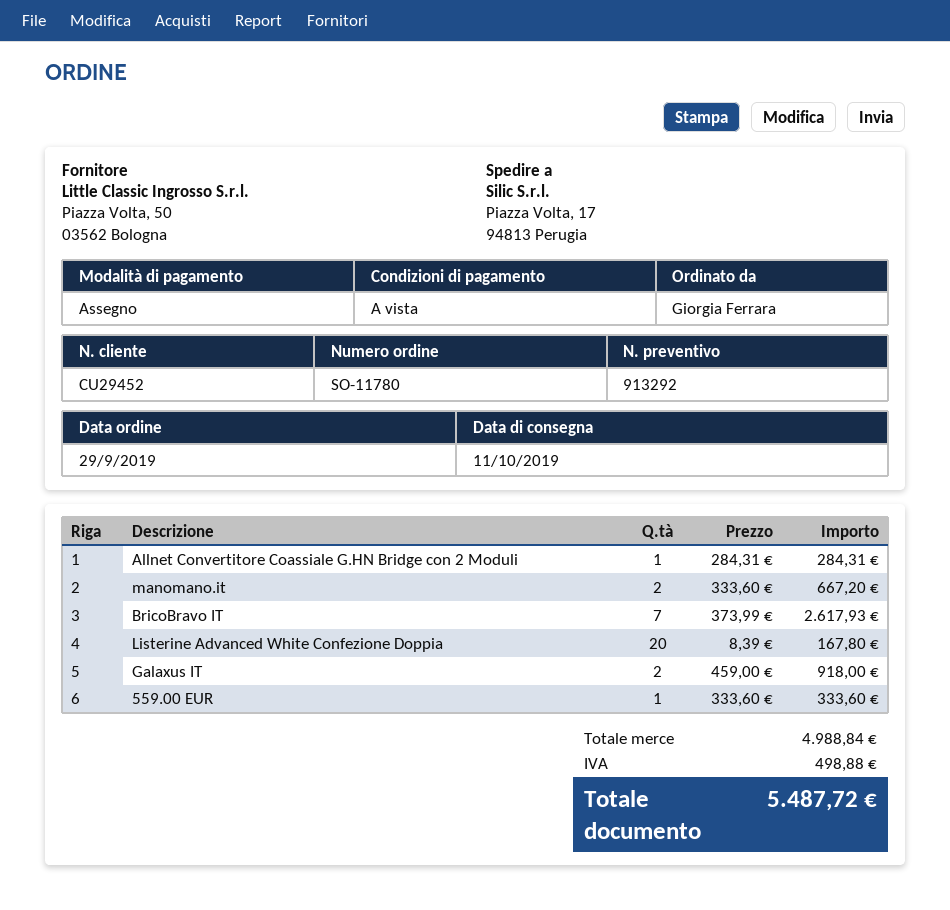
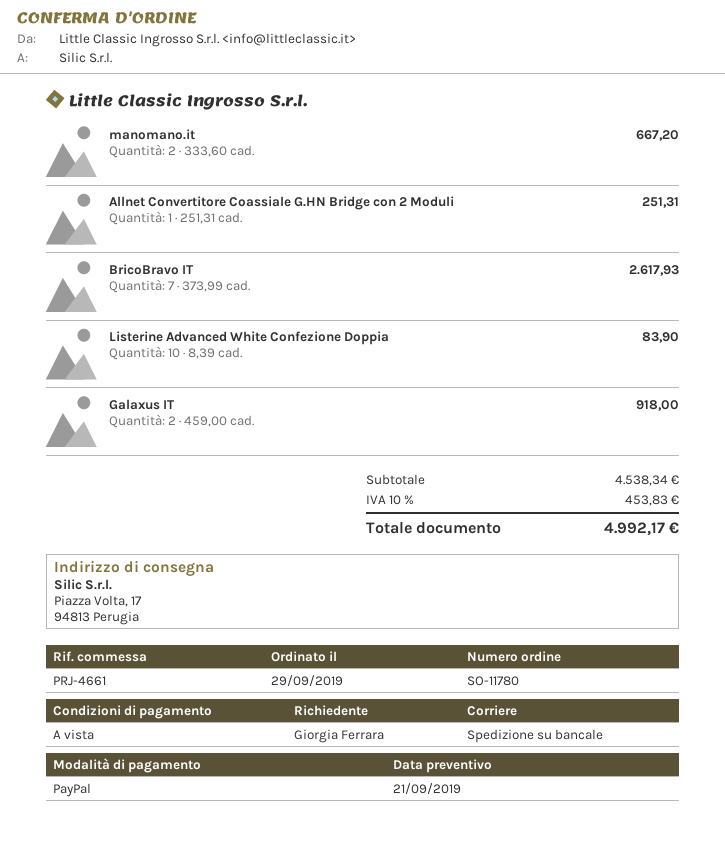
payment method: cheque -> PayPal
Allnet Convertitore Coassiale G.HN Bridge con 2 Moduli: 1 x 284.31 = 284.31 -> 1 x 251.31 = 251.31
Listerine Advanced White Confezione Doppia: 20 x 8.39 = 167.80 -> 10 x 8.39 = 83.90
559.00 EUR: 1 x 333.60 = 333.60 -> none
subtotal: 4988.84 -> 4538.34
tax: 498.88 -> 453.83
total: 5487.72 -> 4992.17

